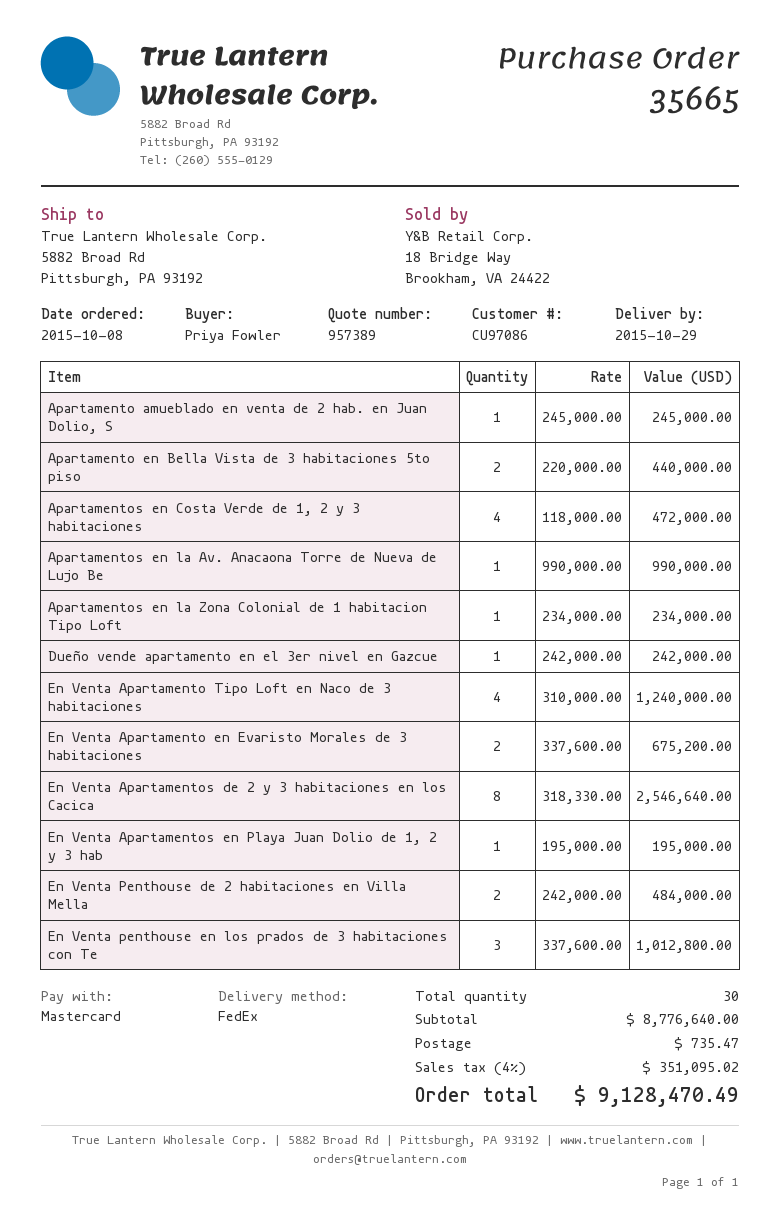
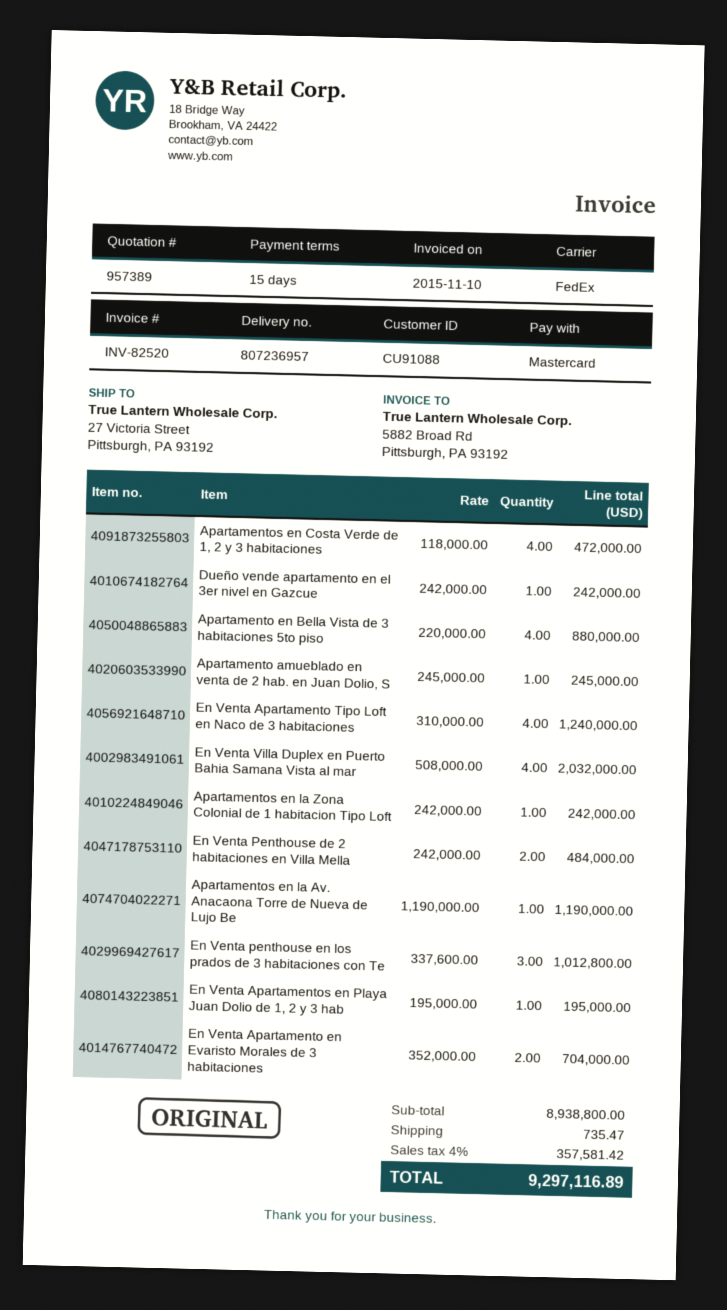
customer number: CU97086 -> CU91088
ship to: 5882 Broad Rd, Pittsburgh, PA 93192 -> 27 Victoria Street, Pittsburgh, PA 93192
Apartamento en Bella Vista de 3 habitaciones 5to piso: 2 x 220000.00 = 440000.00 -> 4 x 220000.00 = 880000.00
Apartamentos en la Av. Anacaona Torre de Nueva de Lujo Be: 1 x 990000.00 = 990000.00 -> 1 x 1190000.00 = 1190000.00
Apartamentos en la Zona Colonial de 1 habitacion Tipo Loft: 1 x 234000.00 = 234000.00 -> 1 x 242000.00 = 242000.00
En Venta Apartamento en Evaristo Morales de 3 habitaciones: 2 x 337600.00 = 675200.00 -> 2 x 352000.00 = 704000.00
En Venta Apartamentos de 2 y 3 habitaciones en los Cacica: 8 x 318330.00 = 2546640.00 -> none
En Venta Villa Duplex en Puerto Bahia Samana Vista al mar: none -> 4 x 508000.00 = 2032000.00
subtotal: 8776640.00 -> 8938800.00
tax: 4% = 351095.02 -> 4% = 357581.42
total: 9128470.49 -> 9297116.89

